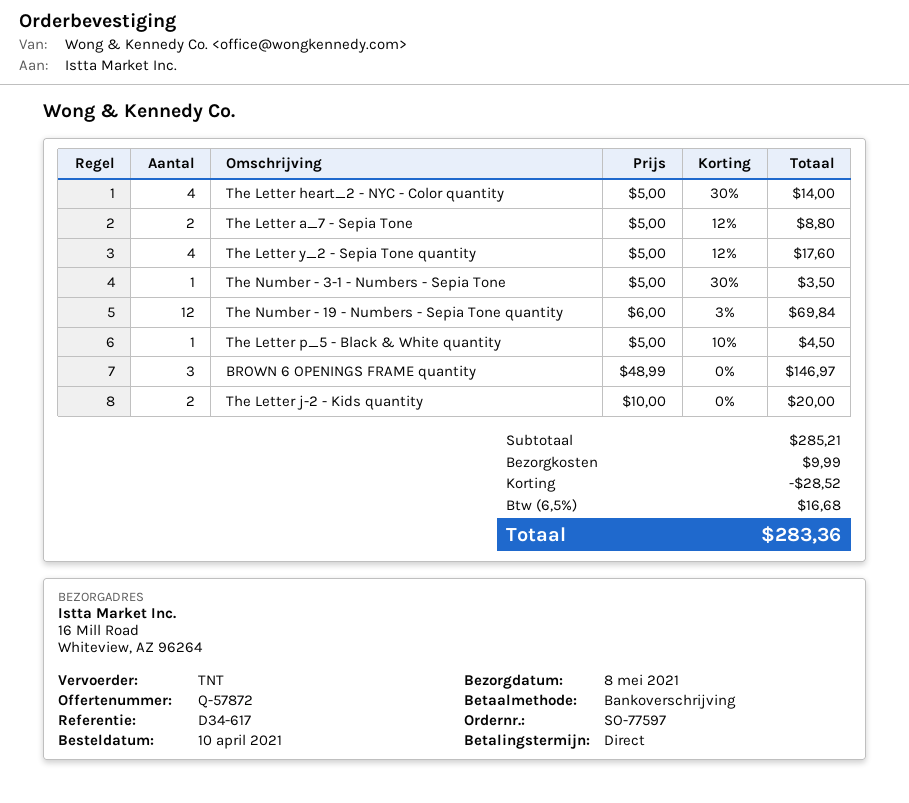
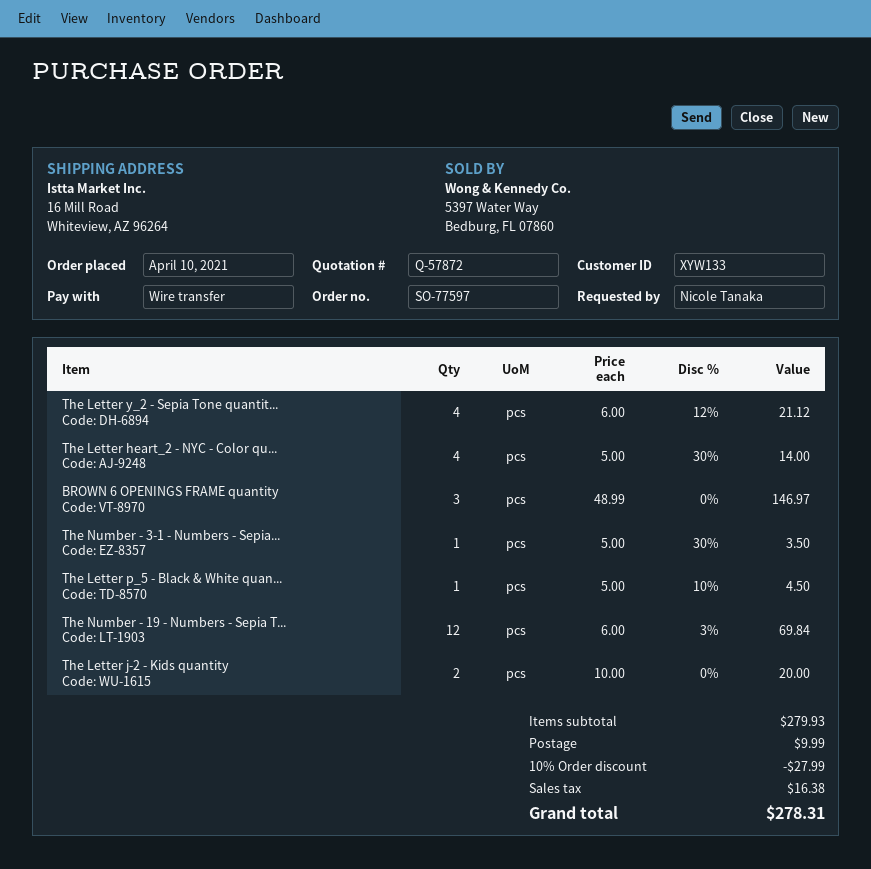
The Letter a_7 - Sepia Tone: 2 x 5.00 - 12% = 8.80 -> none
The Letter y_2 - Sepia Tone quantity: 4 x 5.00 - 12% = 17.60 -> 4 x 6.00 - 12% = 21.12
subtotal: 285.21 -> 279.93
discount: 28.52 -> 27.99
tax: 16.68 -> 16.38
total: 283.36 -> 278.31

